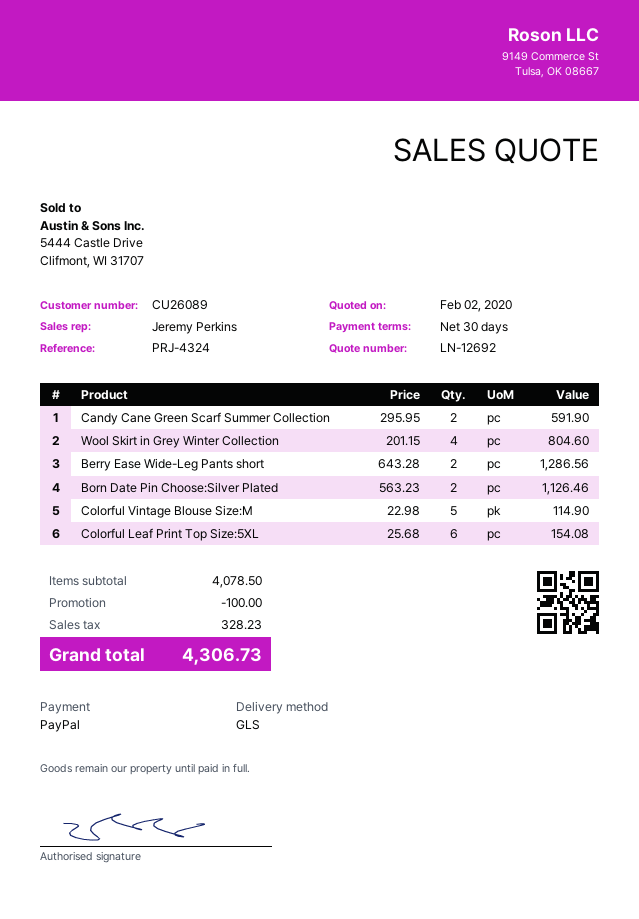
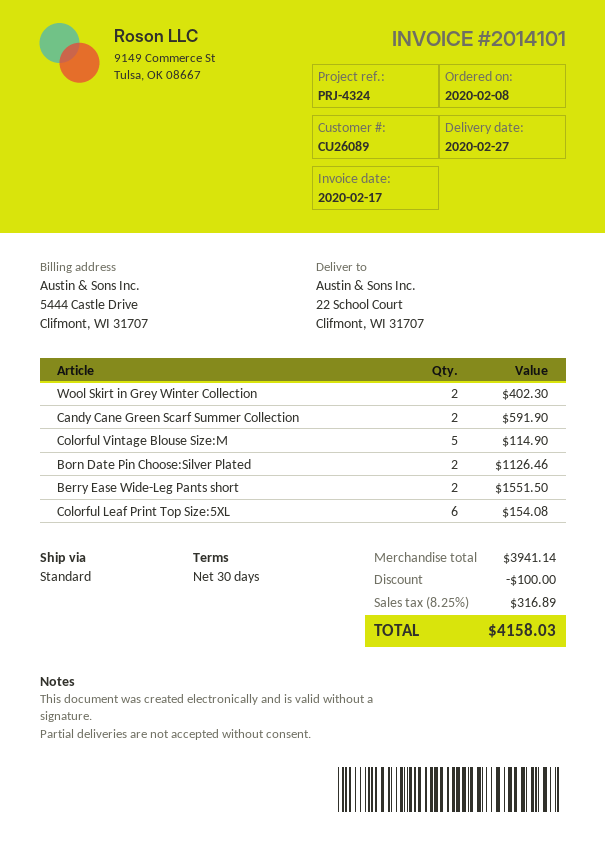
shipping method: GLS -> standard
Wool Skirt in Grey Winter Collection: 4 for 804.60 -> 2 for 402.30
Berry Ease Wide-Leg Pants short: 2 for 1286.56 -> 2 for 1551.50
subtotal: 4078.50 -> 3941.14
tax: 328.23 -> 316.89
total: 4306.73 -> 4158.03

